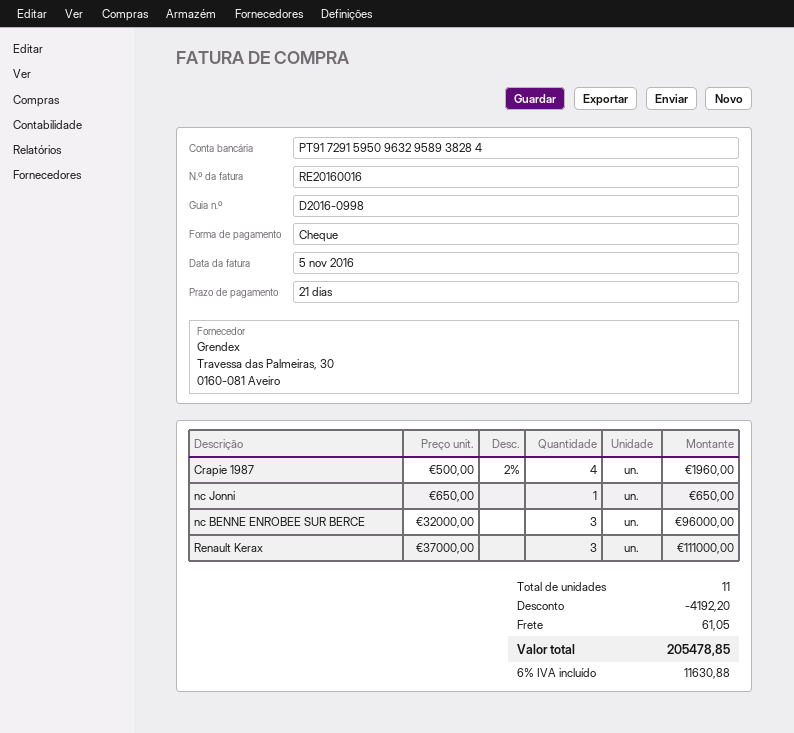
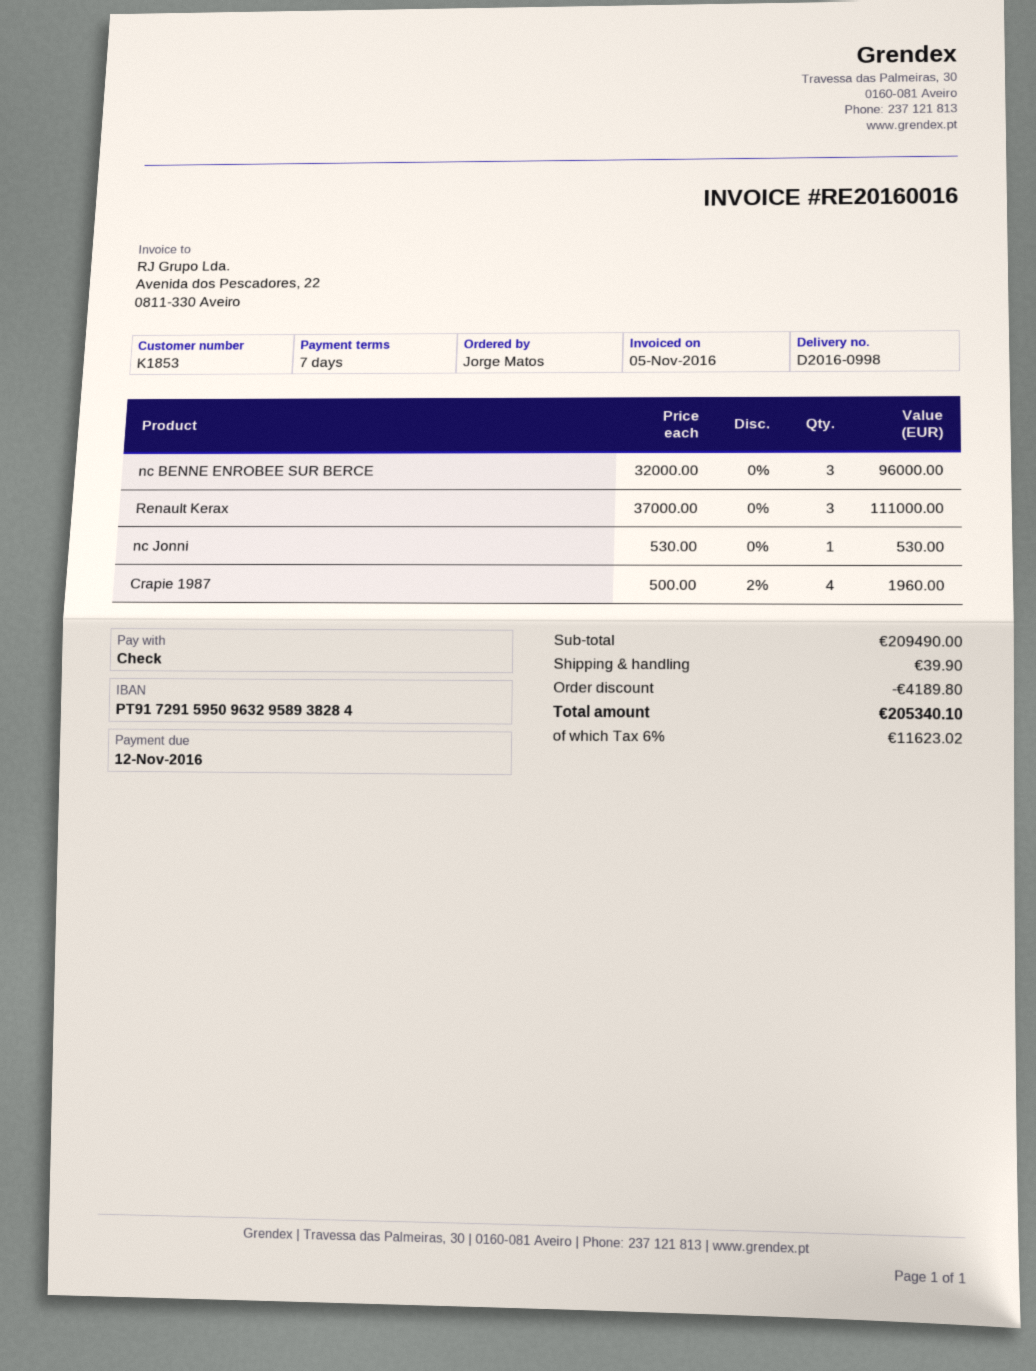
payment terms: 21 days -> 7 days
nc Jonni: 1 x 650.00 = 650.00 -> 1 x 530.00 = 530.00
discount: 4192.20 -> 4189.80
shipping: 61.05 -> 39.90
tax: 6% = 11630.88 -> 6% = 11623.02
total: 205478.85 -> 205340.10

